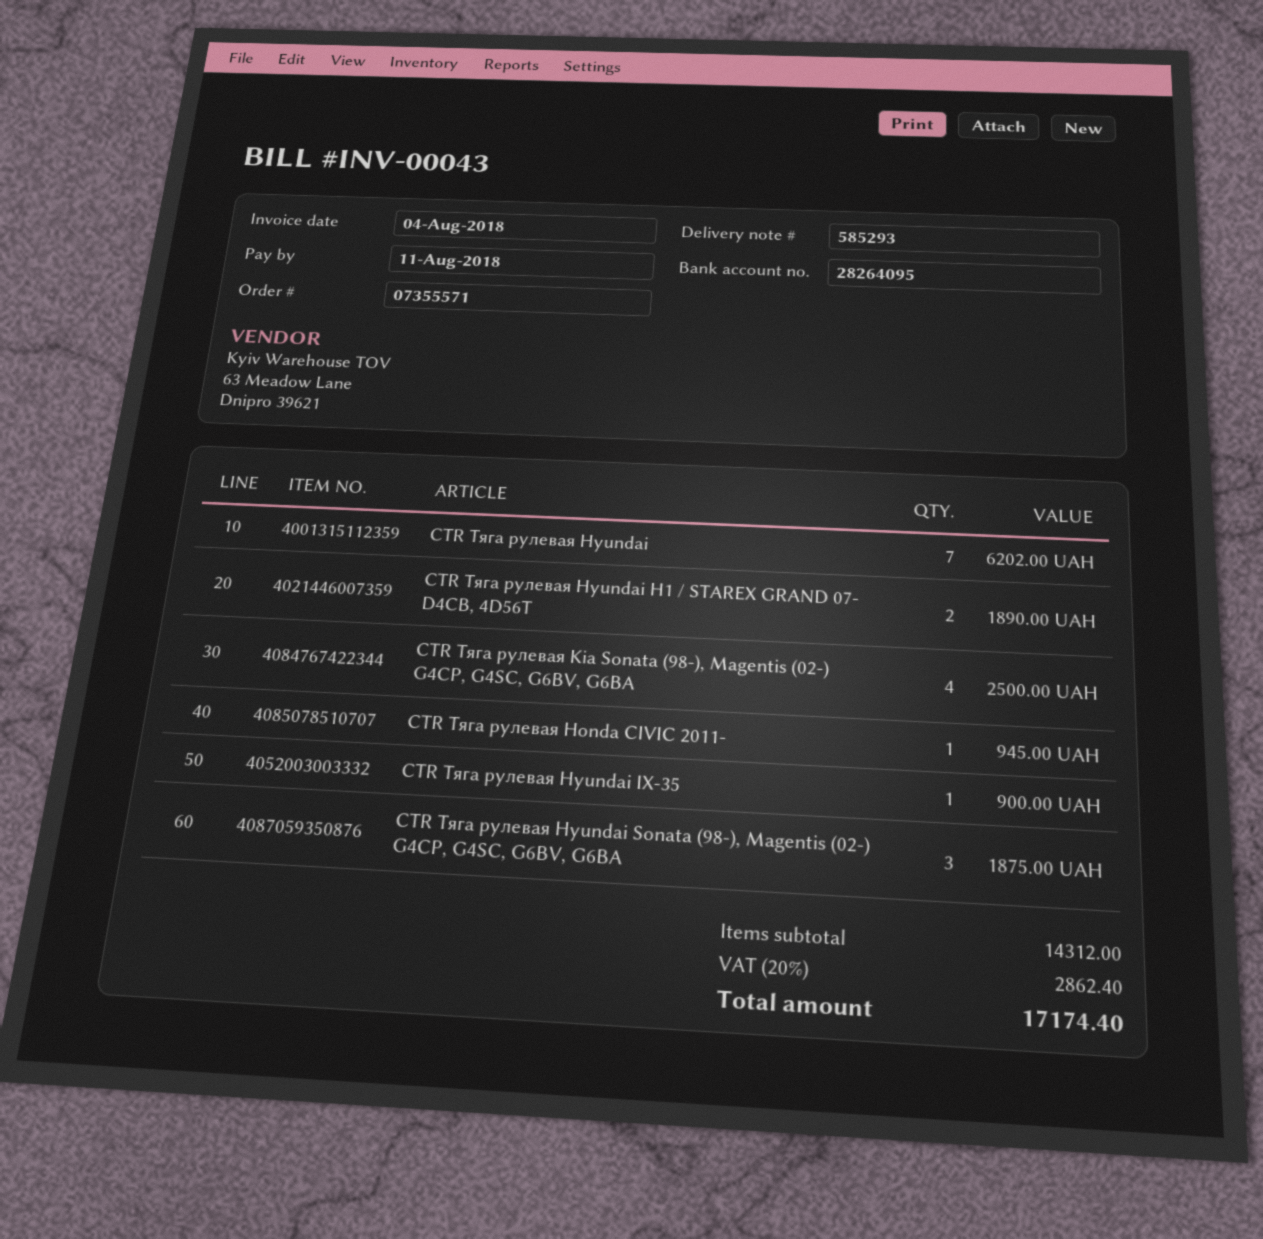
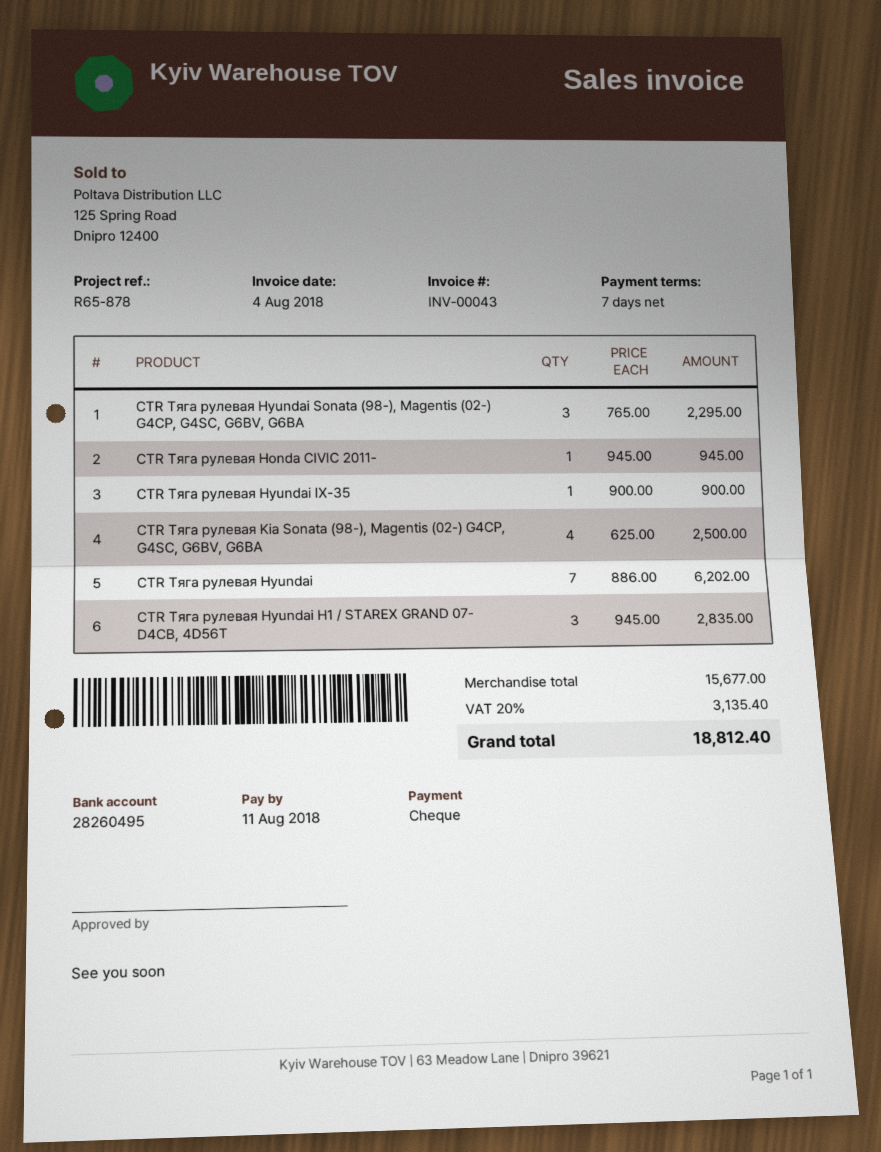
bank account: 28264095 -> 28260495
CTR Тяга рулевая Hyundai H1 / STAREX GRAND 07- D4CB, 4D56T: 2 for 1890.00 -> 3 for 2835.00
CTR Тяга рулевая Hyundai Sonata (98-), Magentis (02-) G4CP, G4SC, G6BV, G6BA: 3 for 1875.00 -> 3 for 2295.00
subtotal: 14312.00 -> 15677.00
tax: 20% = 2862.40 -> 20% = 3135.40
total: 17174.40 -> 18812.40

